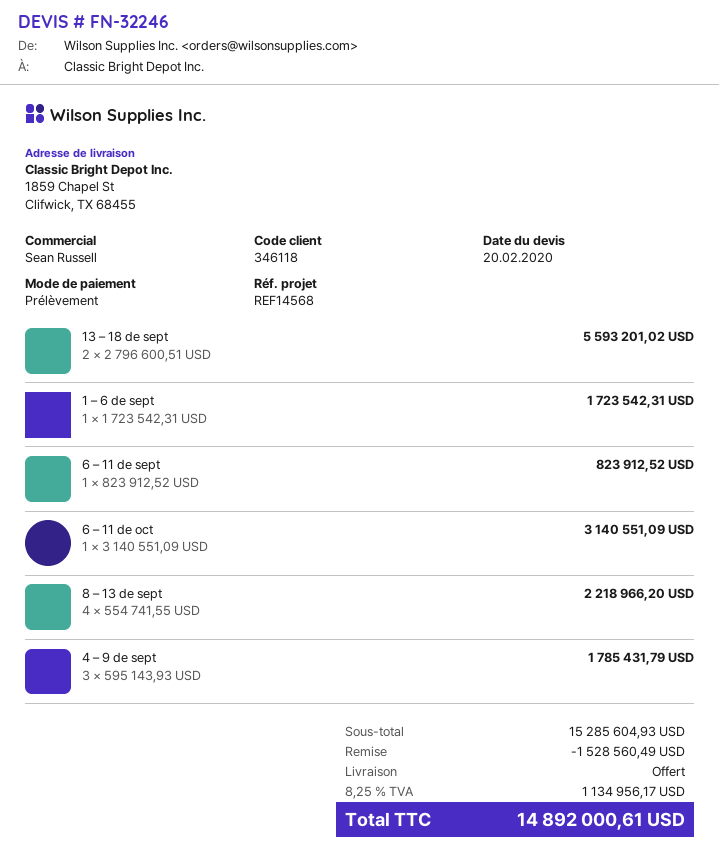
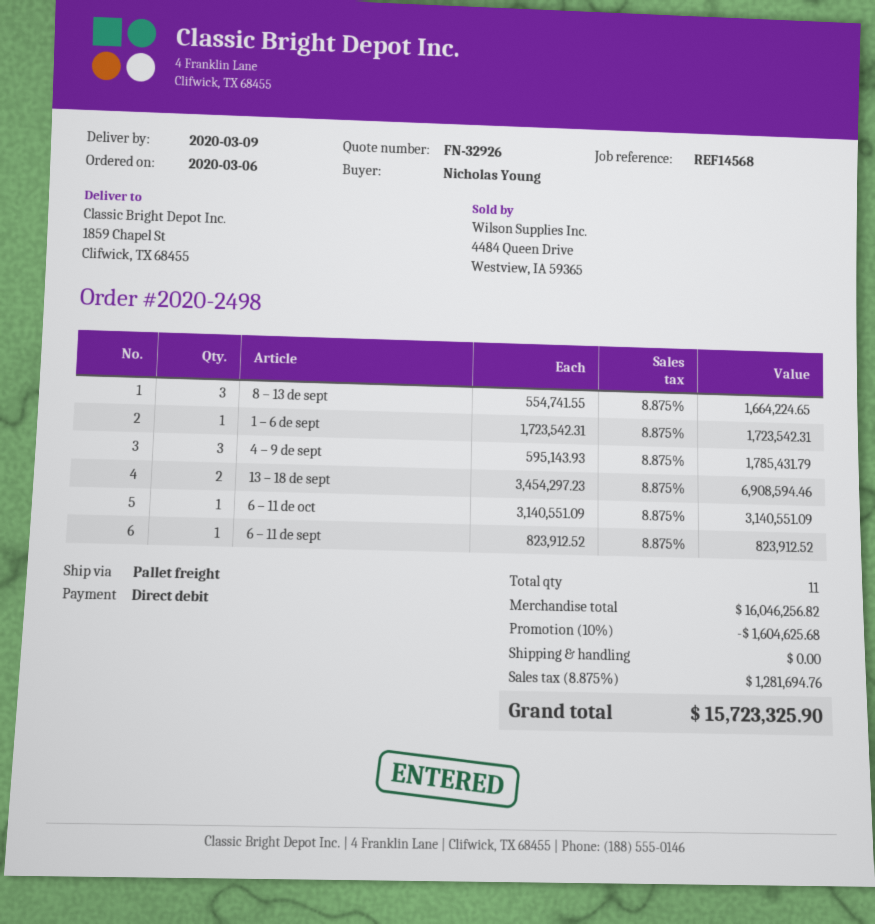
quote number: FN-32246 -> FN-32926
13 – 18 de sept: 2 x 2796600.51 = 5593201.02 -> 2 x 3454297.23 = 6908594.46
8 – 13 de sept: 4 x 554741.55 = 2218966.20 -> 3 x 554741.55 = 1664224.65
subtotal: 15285604.93 -> 16046256.82
discount: 1528560.49 -> 1604625.68
tax: 8.25% = 1134956.17 -> 8.875% = 1281694.76
total: 14892000.61 -> 15723325.90

